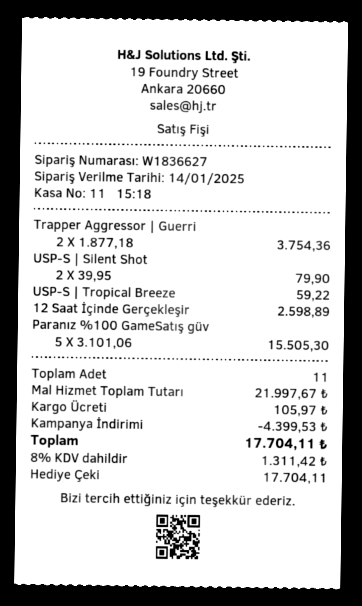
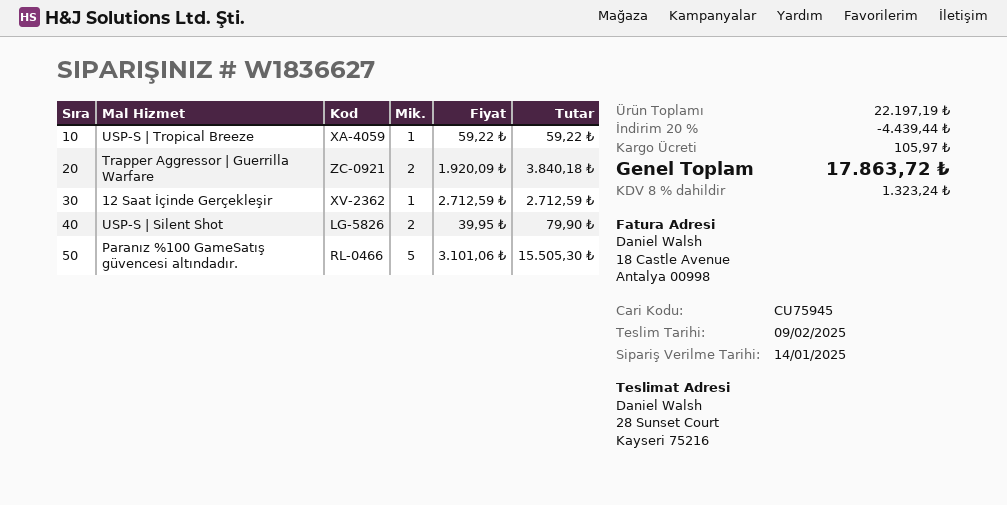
Trapper Aggressor | Guerri: 2 x 1877.18 = 3754.36 -> 2 x 1920.09 = 3840.18
12 Saat İçinde Gerçekleşir: 1 x 2598.89 = 2598.89 -> 1 x 2712.59 = 2712.59
subtotal: 21997.67 -> 22197.19
discount: 4399.53 -> 4439.44
tax: 8% = 1311.42 -> 8% = 1323.24
total: 17704.11 -> 17863.72

